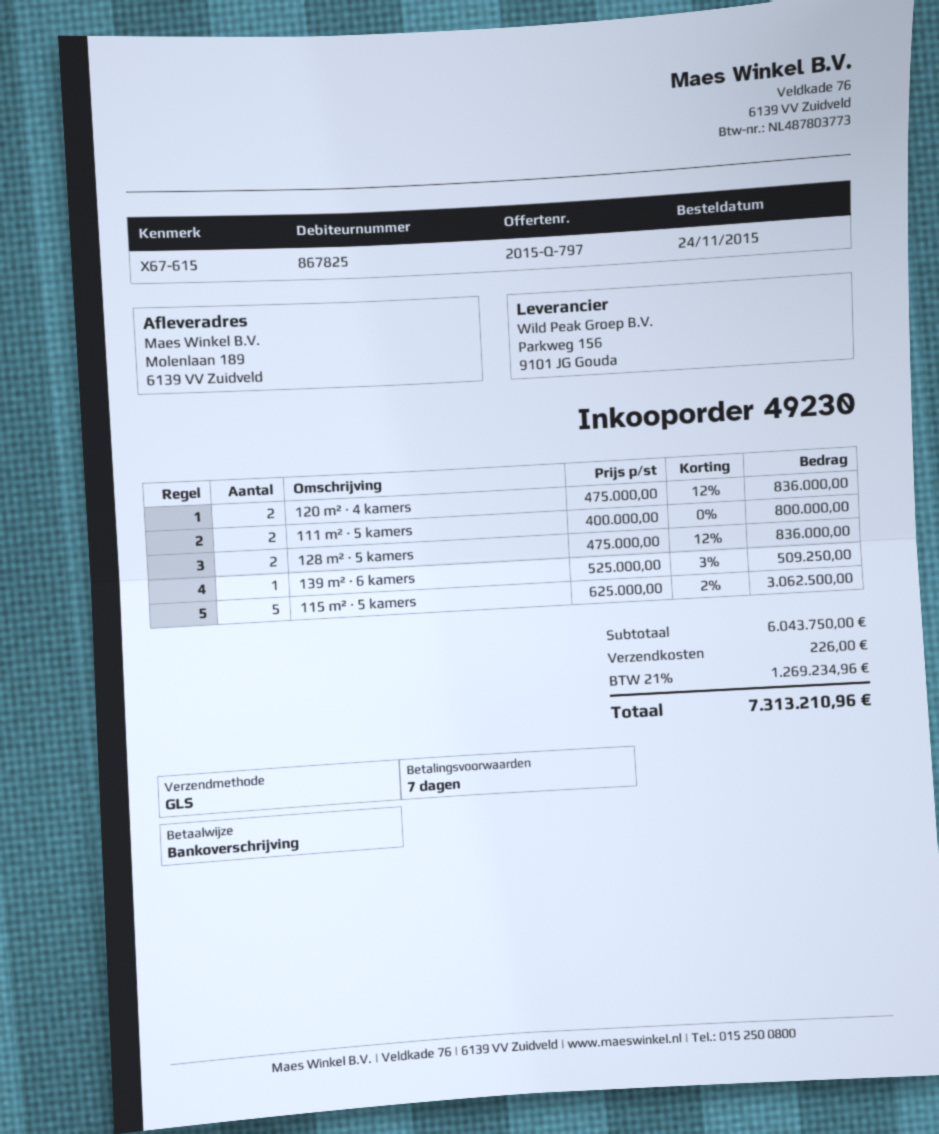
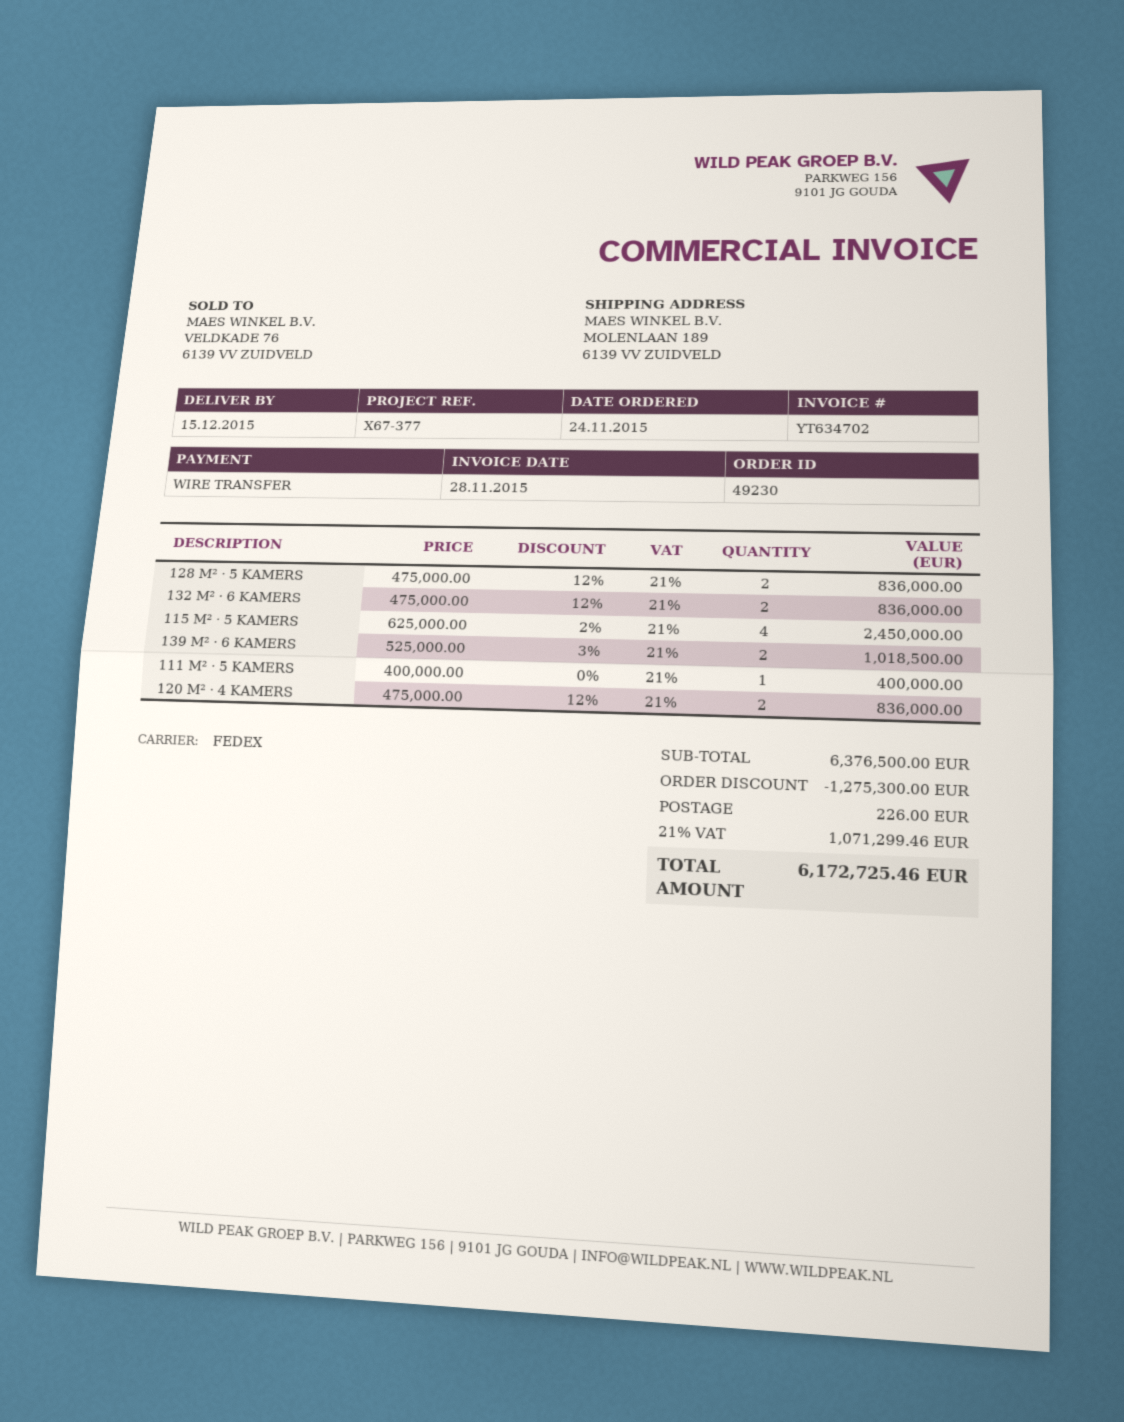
reference: X67-615 -> X67-377
shipping method: GLS -> FedEx
111 m² · 5 kamers: 2 x 400000.00 = 800000.00 -> 1 x 400000.00 = 400000.00
139 m² · 6 kamers: 1 x 525000.00 - 3% = 509250.00 -> 2 x 525000.00 - 3% = 1018500.00
115 m² · 5 kamers: 5 x 625000.00 - 2% = 3062500.00 -> 4 x 625000.00 - 2% = 2450000.00
132 M² · 6 KAMERS: none -> 2 x 475000.00 - 12% = 836000.00
subtotal: 6043750.00 -> 6376500.00
discount: none -> 1275300.00
tax: 21% = 1269234.96 -> 21% = 1071299.46
total: 7313210.96 -> 6172725.46

